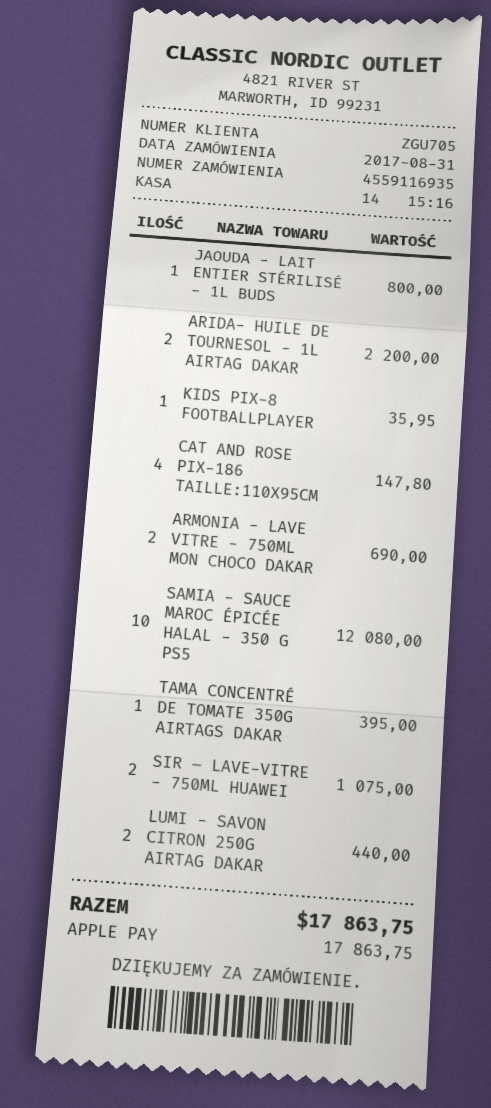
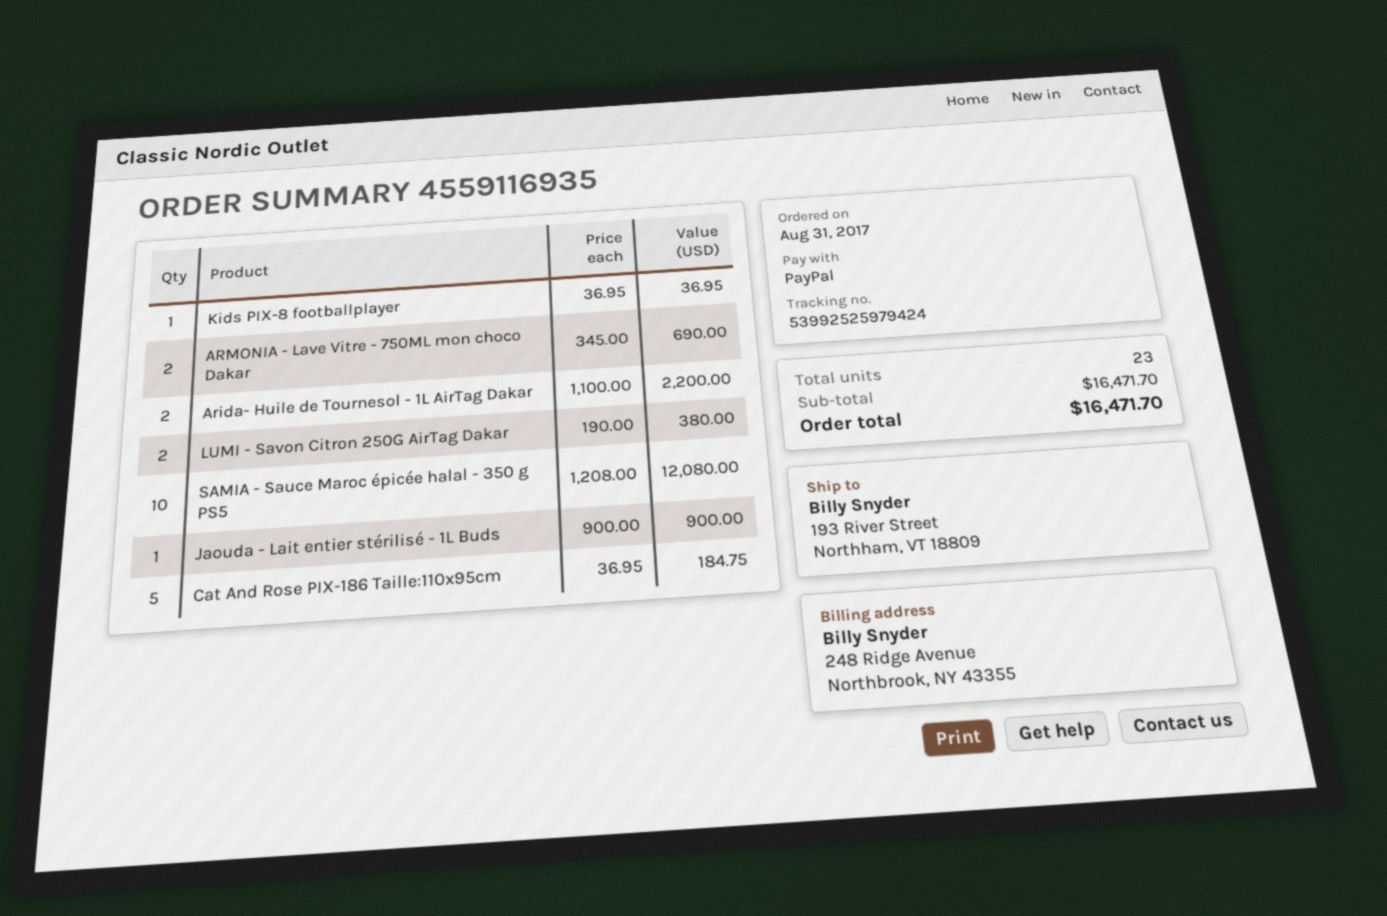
payment method: Apple Pay -> PayPal
JAOUDA - LAIT ENTIER STÉRILISÉ - 1L BUDS: 1 for 800.00 -> 1 for 900.00
KIDS PIX-8 FOOTBALLPLAYER: 1 for 35.95 -> 1 for 36.95
CAT AND ROSE PIX-186 TAILLE:110X95CM: 4 for 147.80 -> 5 for 184.75
TAMA CONCENTRÉ DE TOMATE 350G AIRTAGS DAKAR: 1 for 395.00 -> none
SIR – LAVE-VITRE - 750ML HUAWEI: 2 for 1075.00 -> none
LUMI - SAVON CITRON 250G AIRTAG DAKAR: 2 for 440.00 -> 2 for 380.00
total: 17863.75 -> 16471.70

